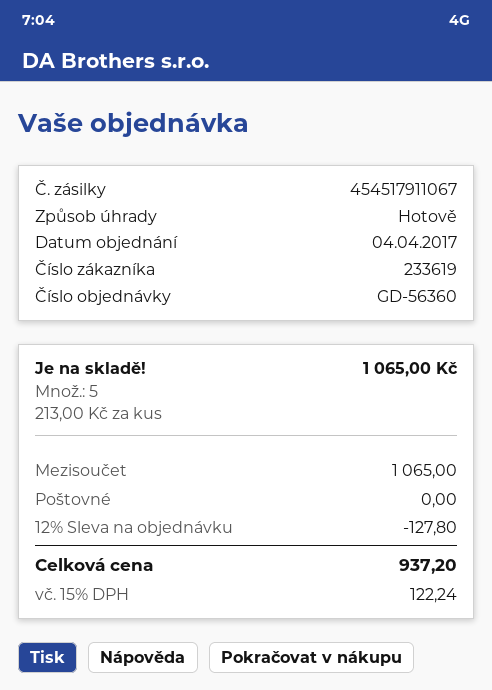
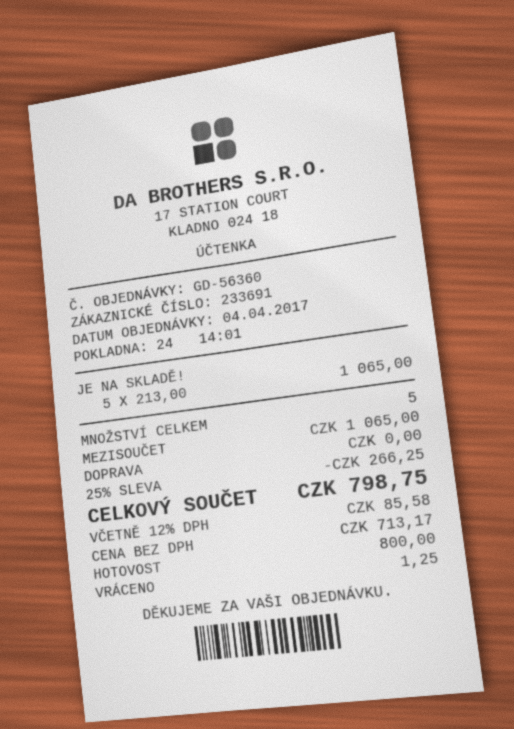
customer number: 233619 -> 233691
discount: 12% = 127.80 -> 25% = 266.25
tax: 15% = 122.24 -> 12% = 85.58
total: 937.20 -> 798.75

